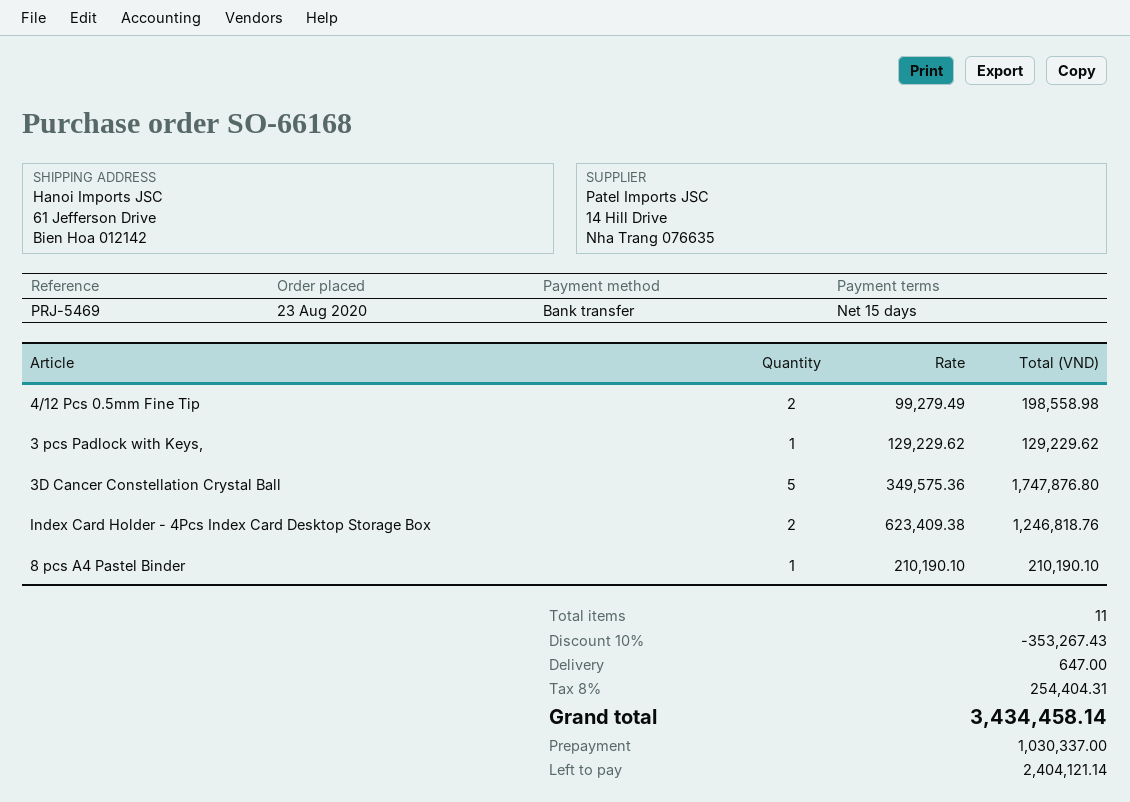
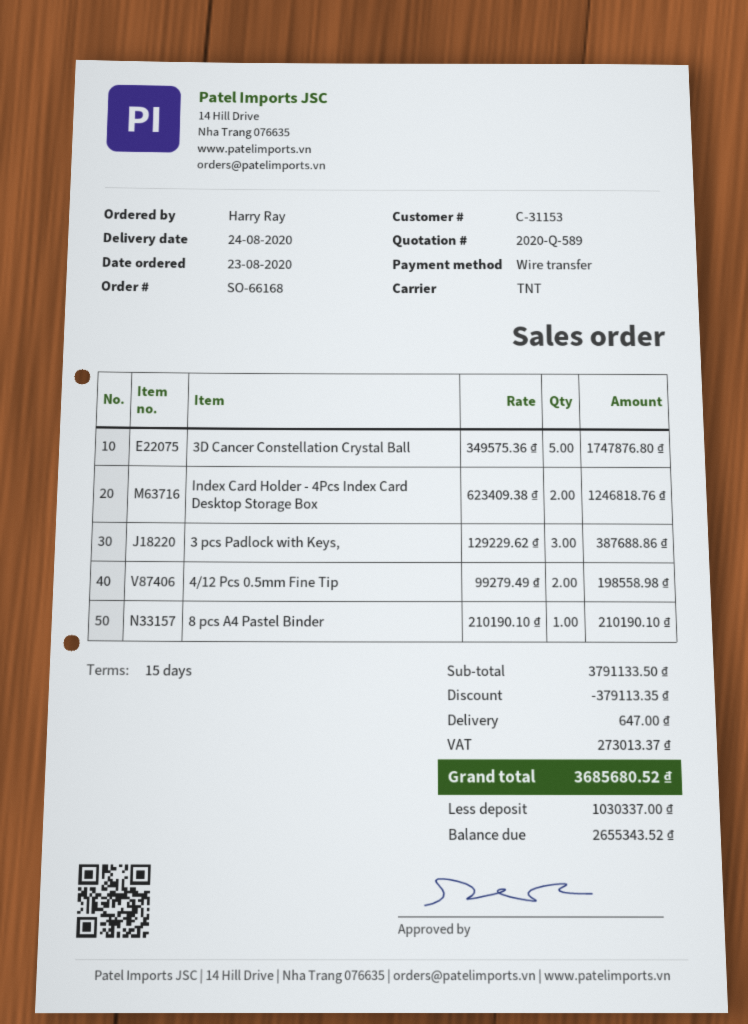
3 pcs Padlock with Keys,: 1 x 129229.62 = 129229.62 -> 3 x 129229.62 = 387688.86
discount: 353267.43 -> 379113.35
tax: 254404.31 -> 273013.37
total: 3434458.14 -> 3685680.52
balance: 2404121.14 -> 2655343.52

